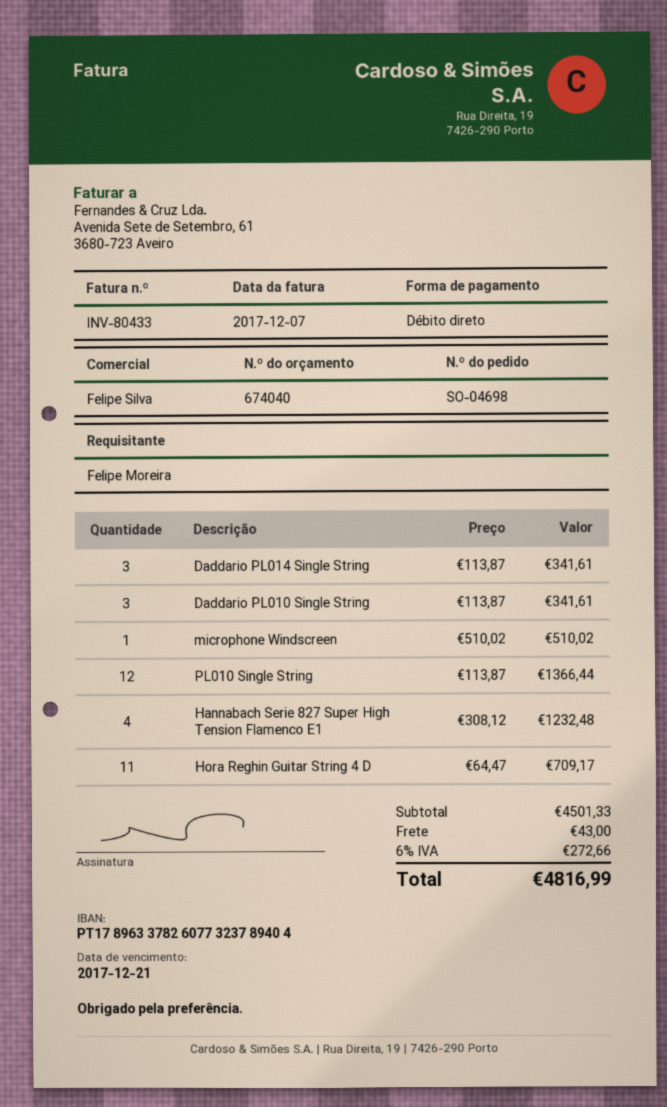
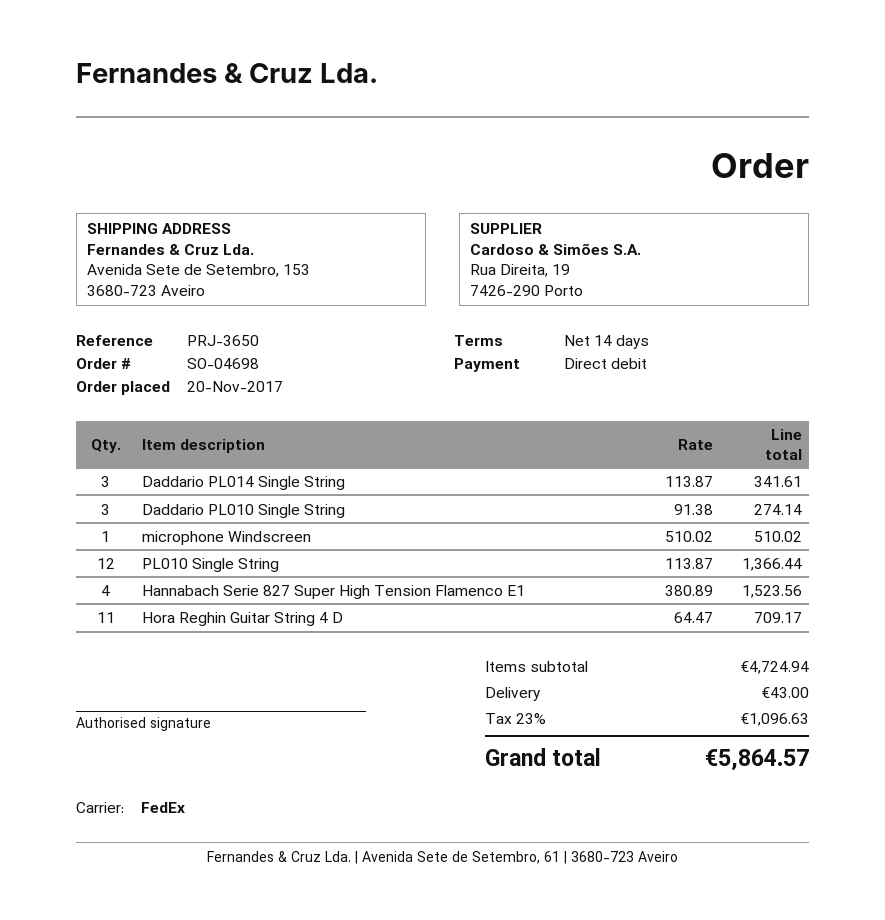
Daddario PL010 Single String: 3 x 113.87 = 341.61 -> 3 x 91.38 = 274.14
Hannabach Serie 827 Super High Tension Flamenco E1: 4 x 308.12 = 1232.48 -> 4 x 380.89 = 1523.56
subtotal: 4501.33 -> 4724.94
tax: 6% = 272.66 -> 23% = 1096.63
total: 4816.99 -> 5864.57

